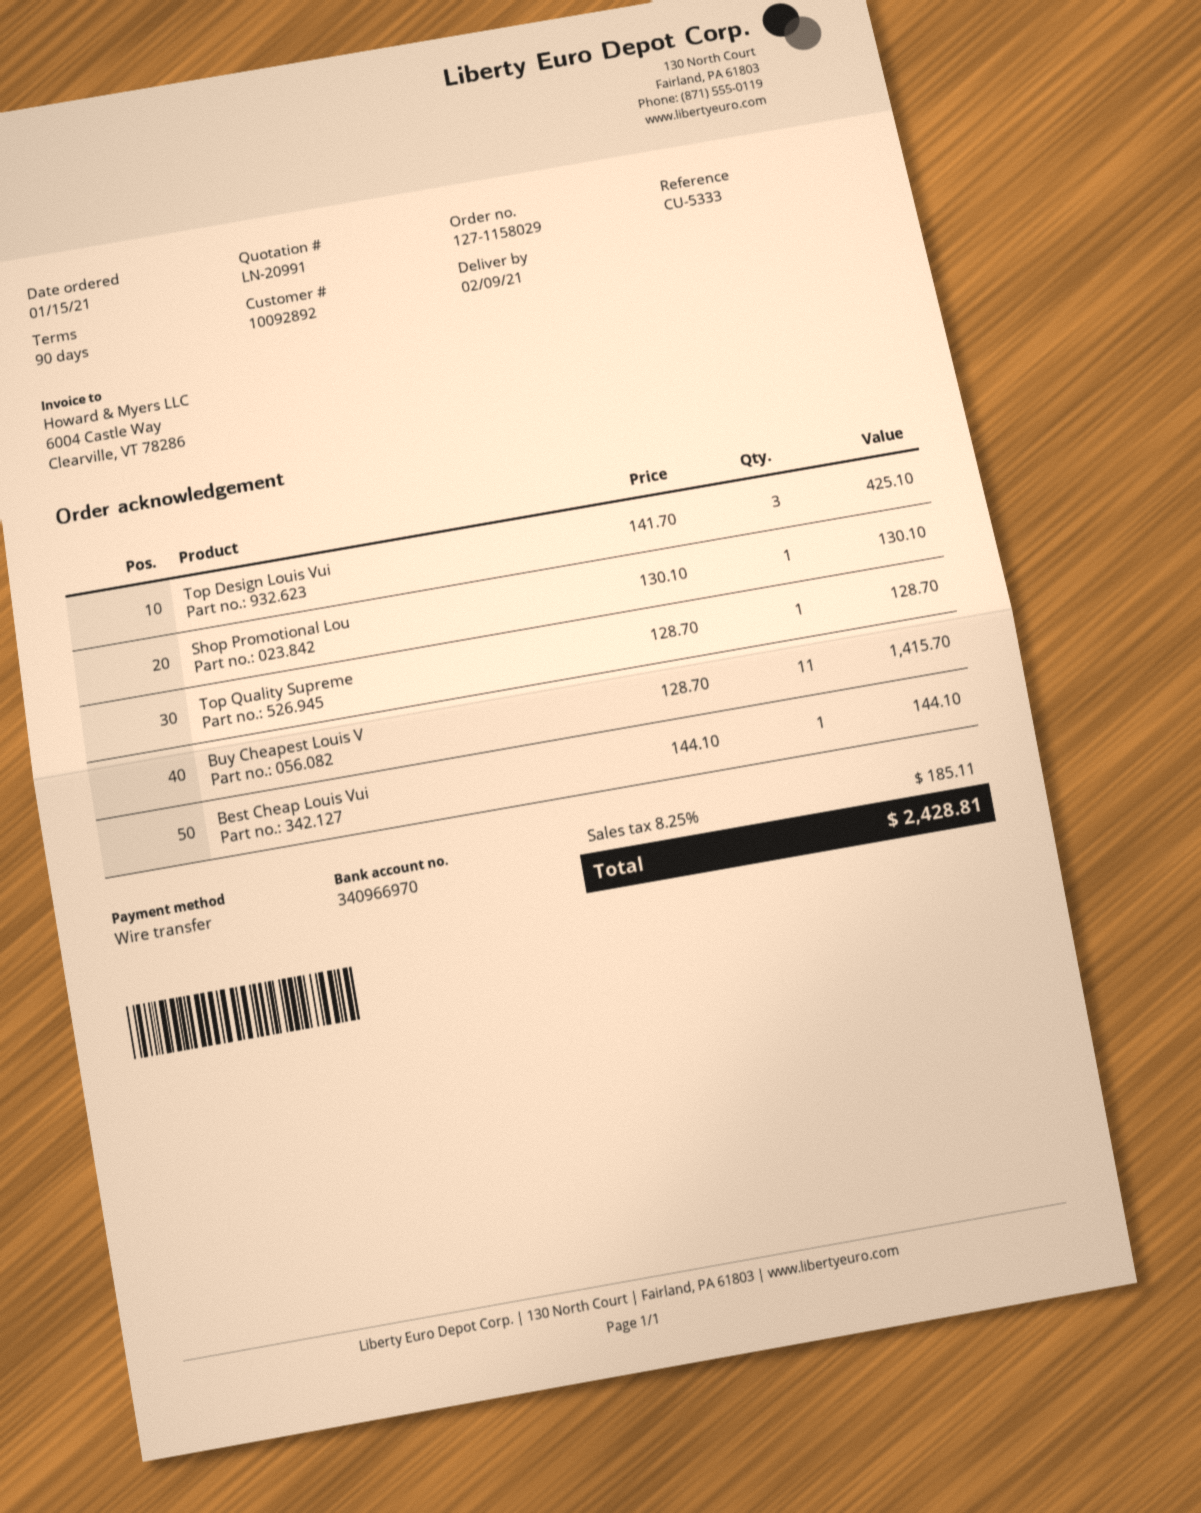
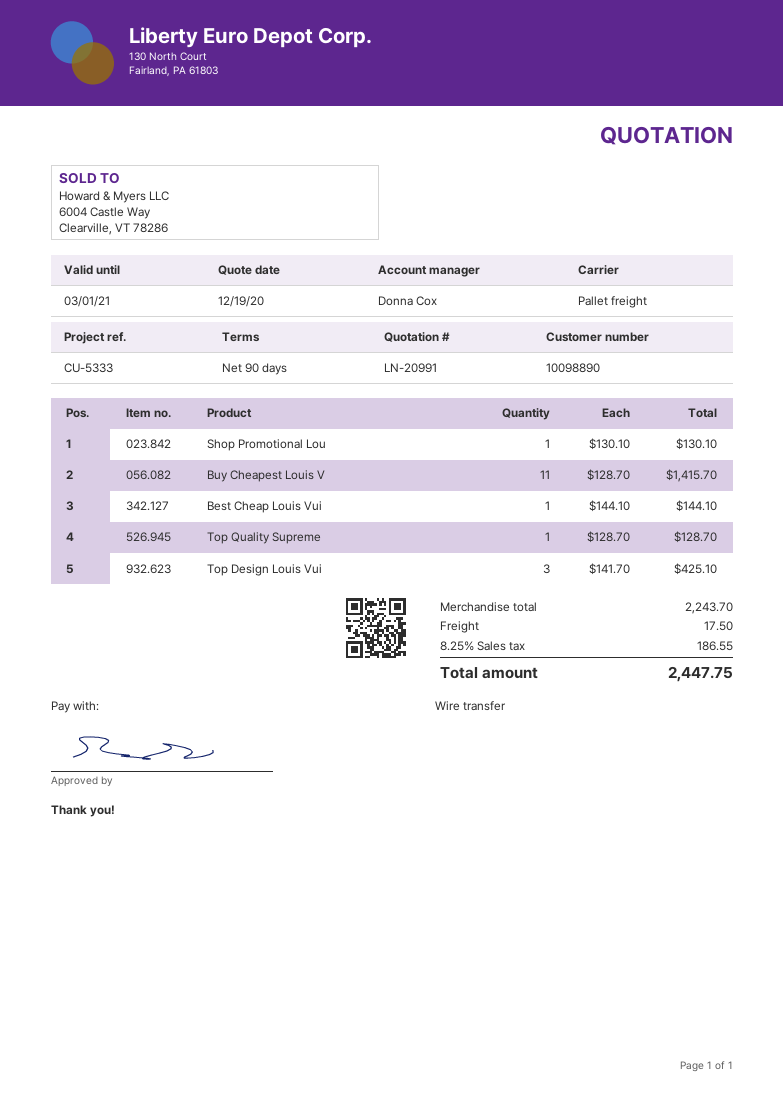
customer number: 10092892 -> 10098890
shipping: none -> 17.50
tax: 8.25% = 185.11 -> 8.25% = 186.55
total: 2428.81 -> 2447.75

